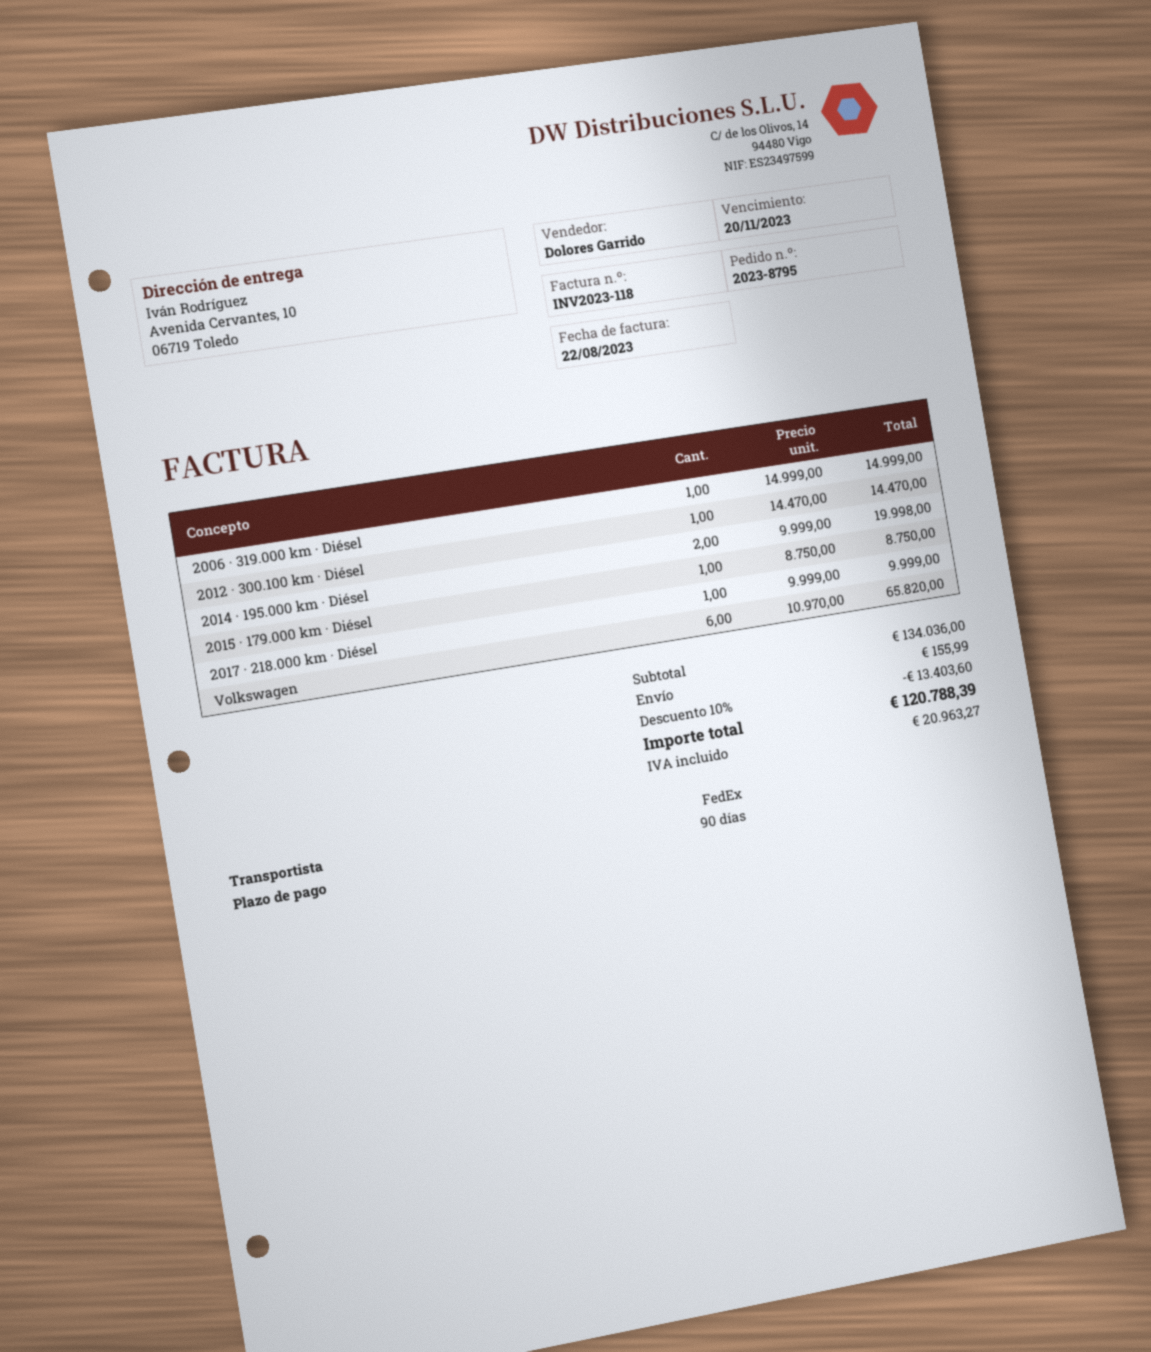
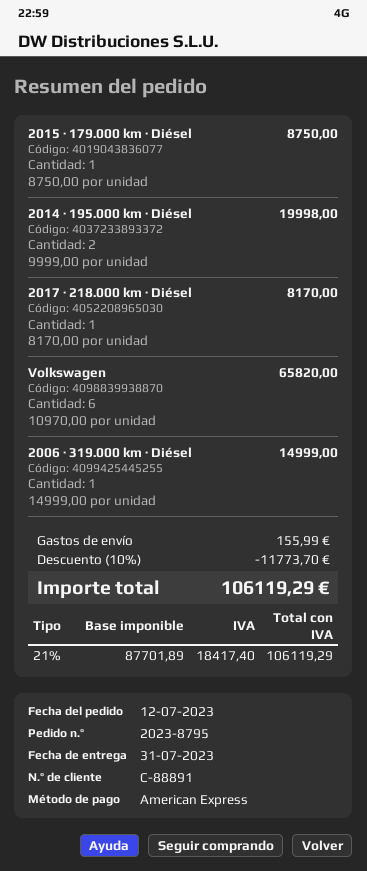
2012 · 300.100 km · Diésel: 1 x 14470.00 = 14470.00 -> none
2017 · 218.000 km · Diésel: 1 x 9999.00 = 9999.00 -> 1 x 8170.00 = 8170.00
discount: 10% = 13403.60 -> 10% = 11773.70
tax: 20963.27 -> 18417.40
total: 120788.39 -> 106119.29

